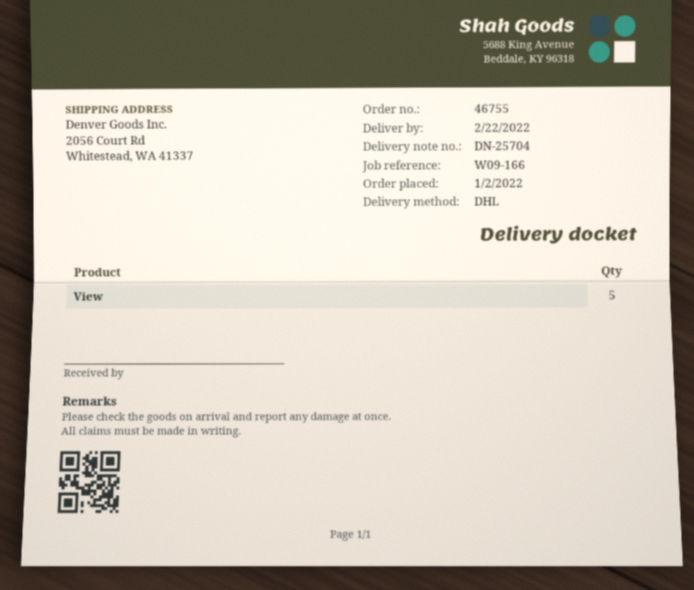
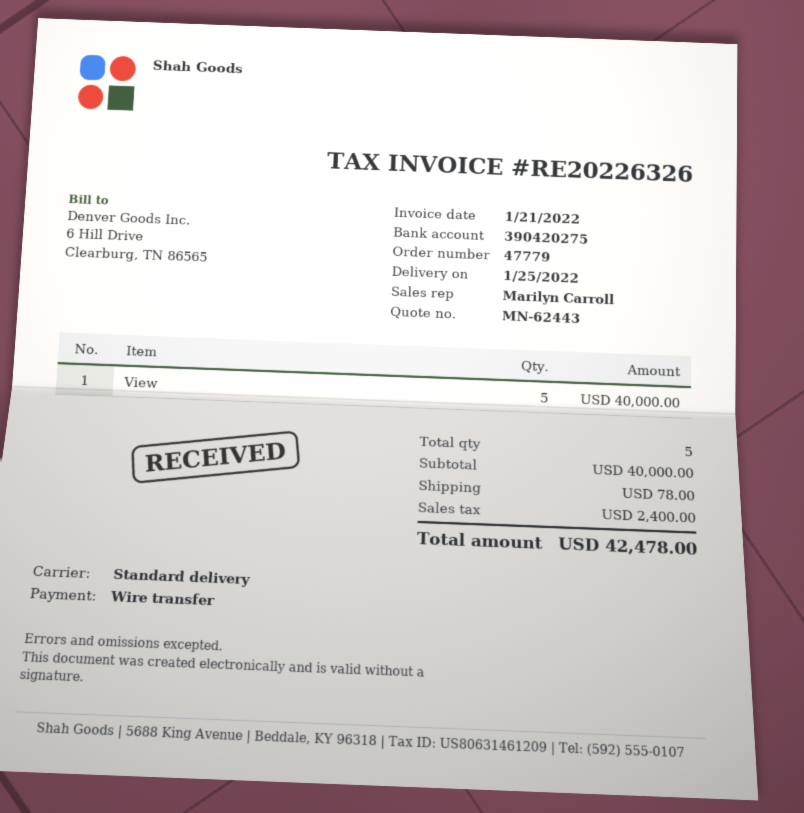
order number: 46755 -> 47779
delivery date: 2022-02-22 -> 2022-01-25
shipping method: DHL -> standard

